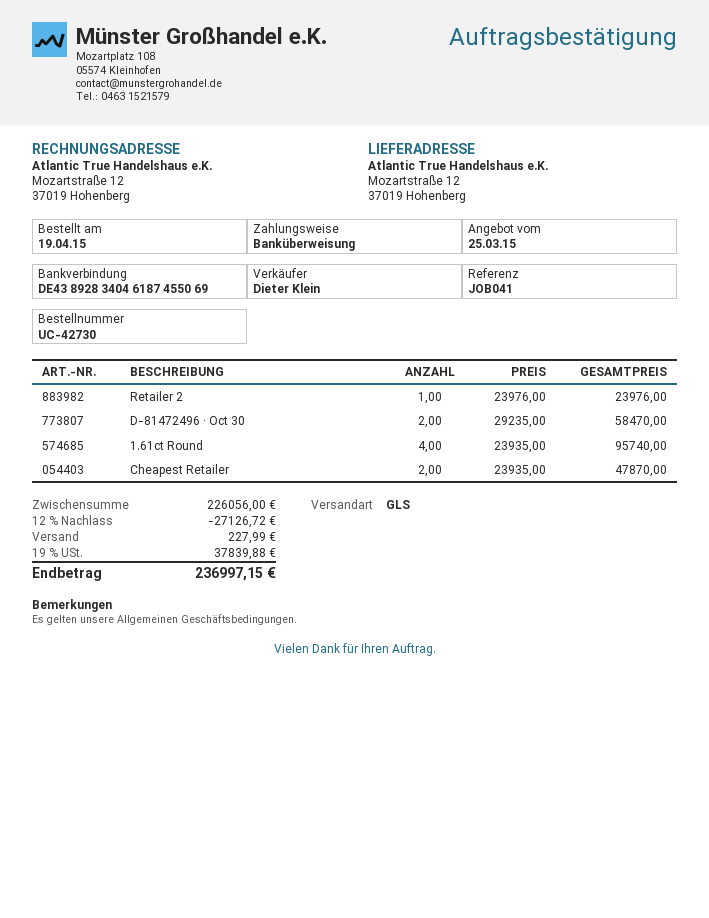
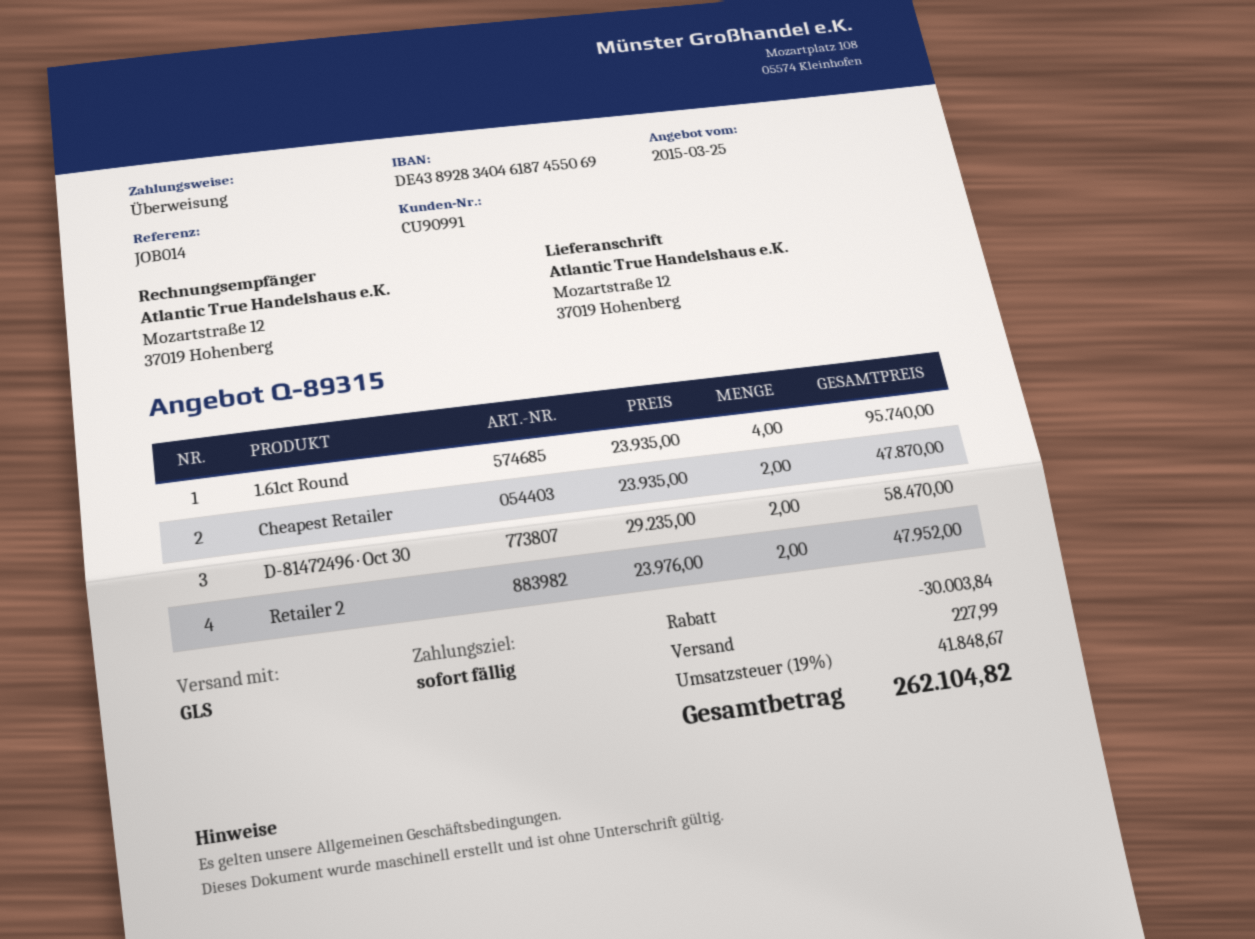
reference: JOB041 -> JOB014
Retailer 2: 1 x 23976.00 = 23976.00 -> 2 x 23976.00 = 47952.00
discount: 27126.72 -> 30003.84
tax: 19% = 37839.88 -> 19% = 41848.67
total: 236997.15 -> 262104.82

